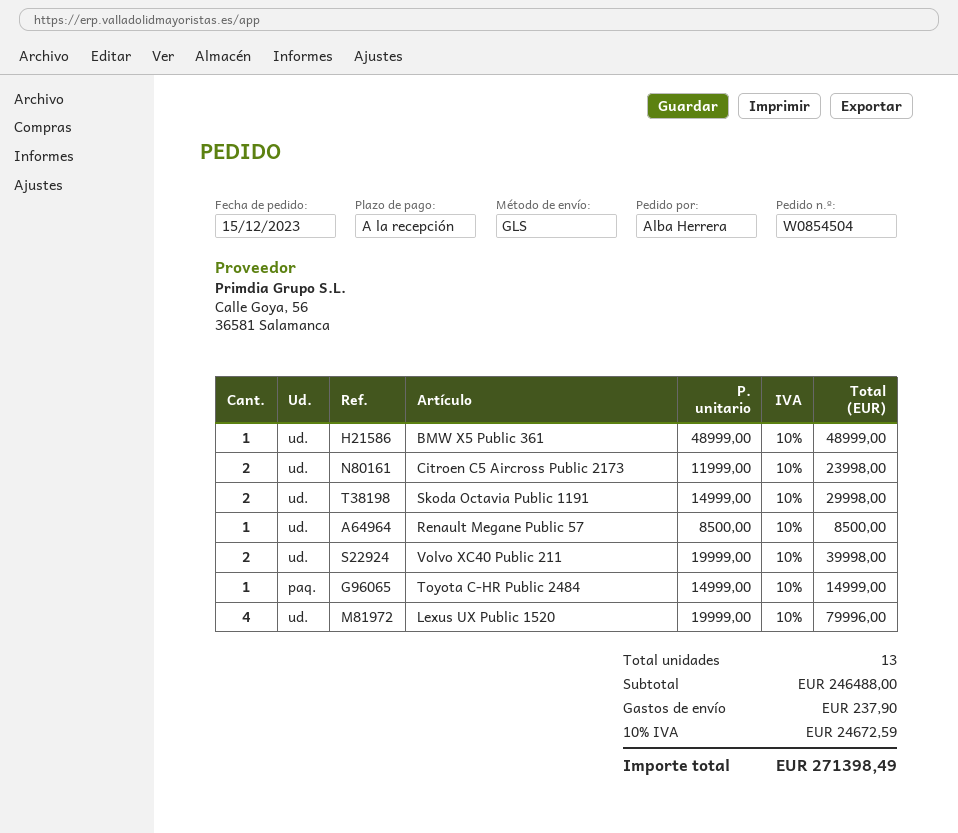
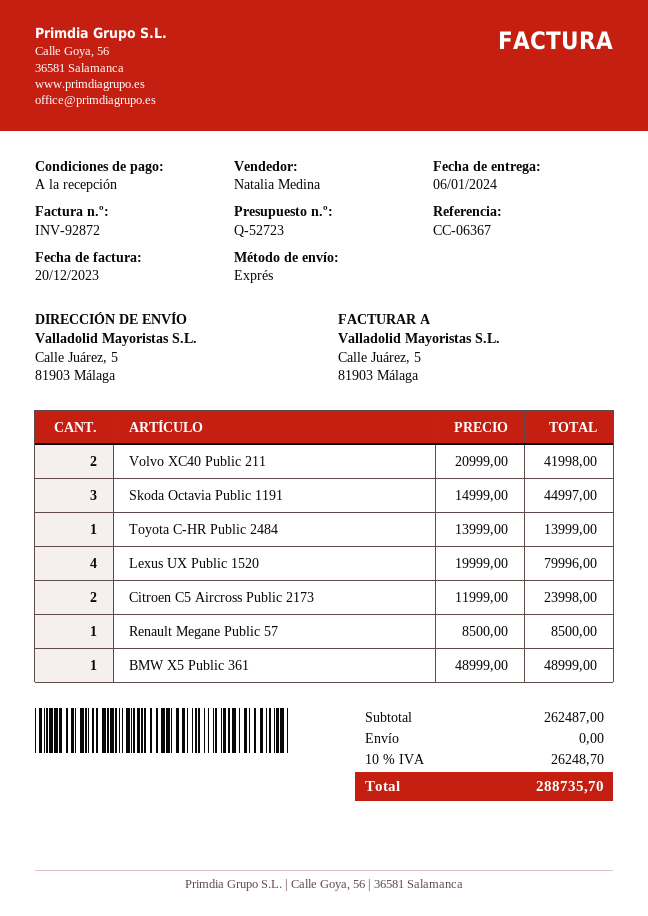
shipping method: GLS -> express
Skoda Octavia Public 1191: 2 x 14999.00 = 29998.00 -> 3 x 14999.00 = 44997.00
Volvo XC40 Public 211: 2 x 19999.00 = 39998.00 -> 2 x 20999.00 = 41998.00
Toyota C-HR Public 2484: 1 x 14999.00 = 14999.00 -> 1 x 13999.00 = 13999.00
subtotal: 246488.00 -> 262487.00
shipping: 237.90 -> 0.00
tax: 10% = 24672.59 -> 10% = 26248.70
total: 271398.49 -> 288735.70

